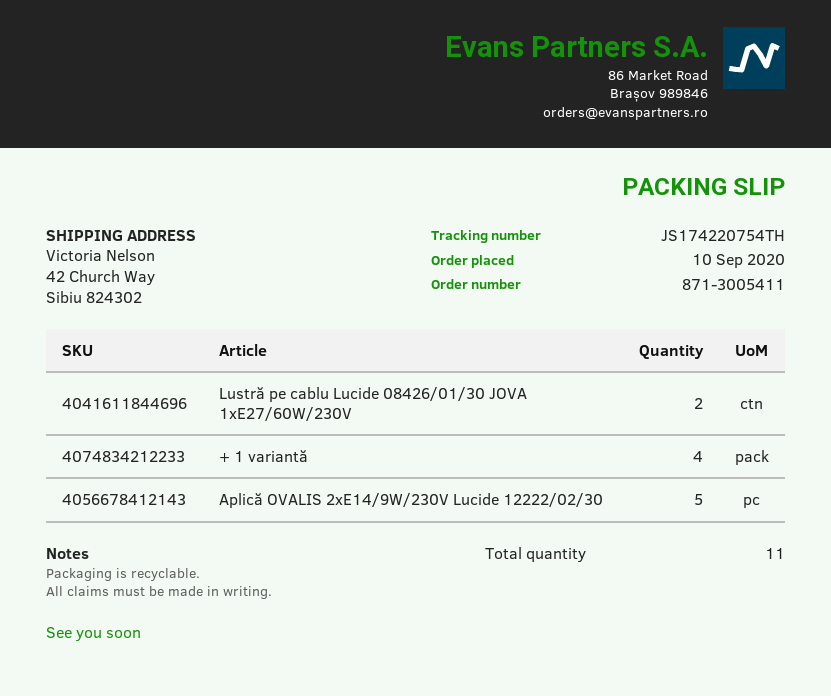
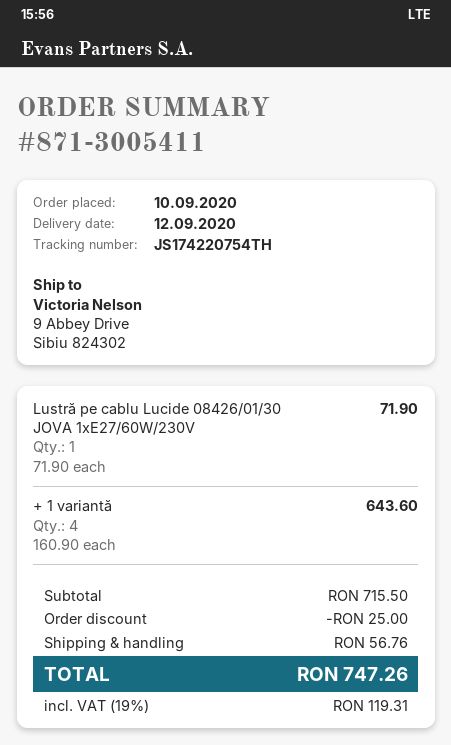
ship to: 42 Church Way, Sibiu 824302 -> 9 Abbey Drive, Sibiu 824302
Lustră pe cablu Lucide 08426/01/30 JOVA 1xE27/60W/230V: 2 -> 1
Aplică OVALIS 2xE14/9W/230V Lucide 12222/02/30: 5 -> none

